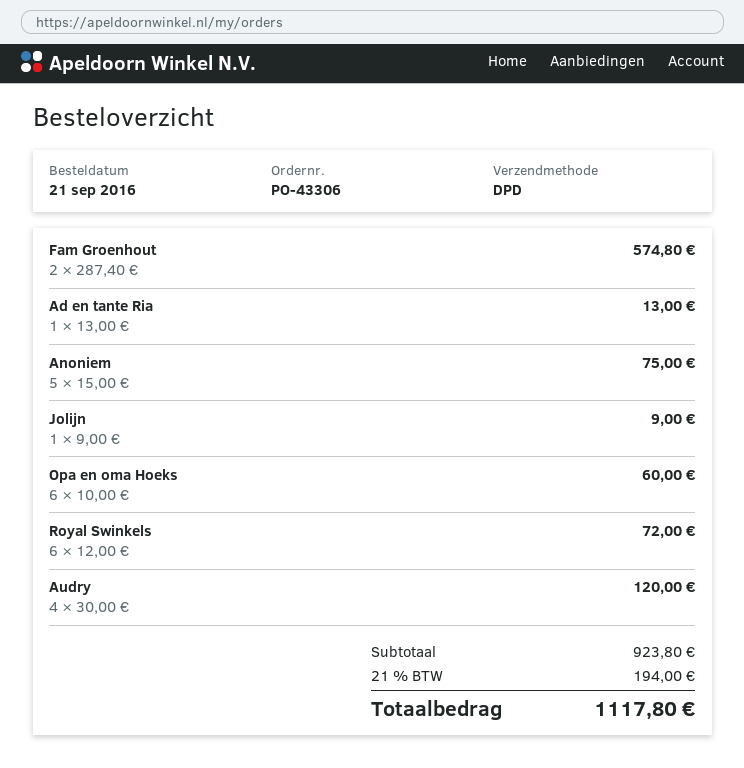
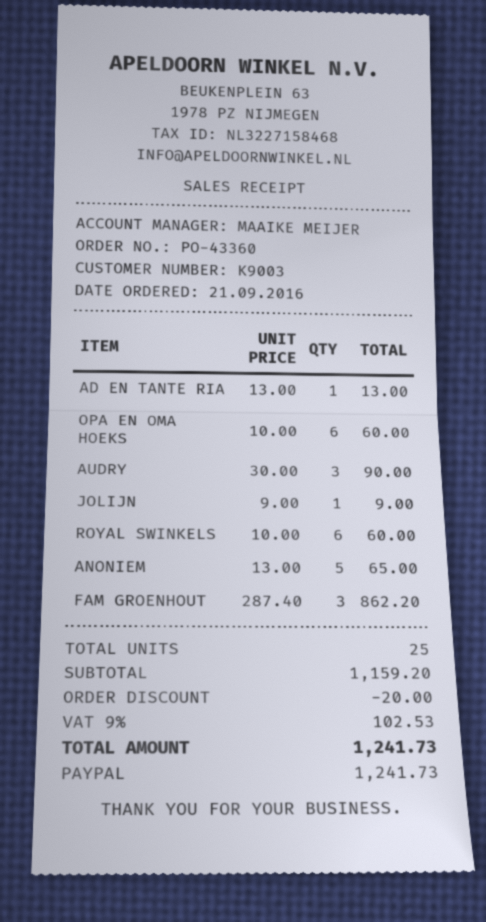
order number: PO-43306 -> PO-43360
Fam Groenhout: 2 x 287.40 = 574.80 -> 3 x 287.40 = 862.20
Anoniem: 5 x 15.00 = 75.00 -> 5 x 13.00 = 65.00
Royal Swinkels: 6 x 12.00 = 72.00 -> 6 x 10.00 = 60.00
Audry: 4 x 30.00 = 120.00 -> 3 x 30.00 = 90.00
subtotal: 923.80 -> 1159.20
discount: none -> 20.00
tax: 21% = 194.00 -> 9% = 102.53
total: 1117.80 -> 1241.73

